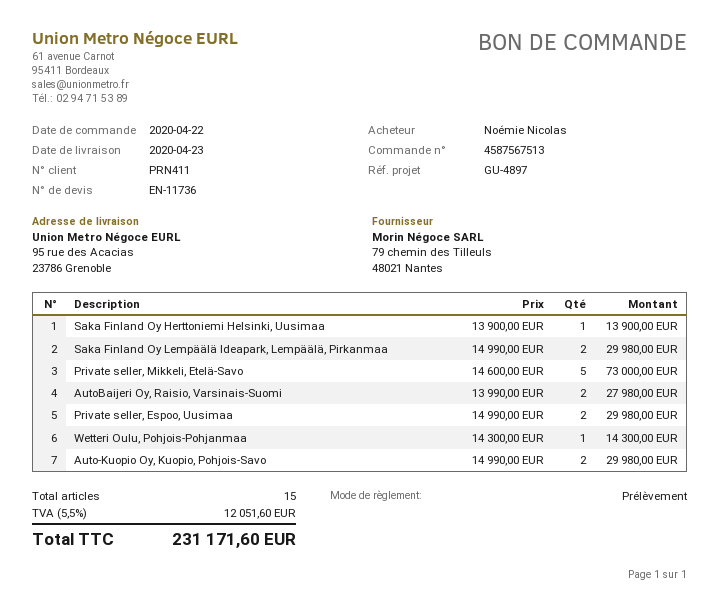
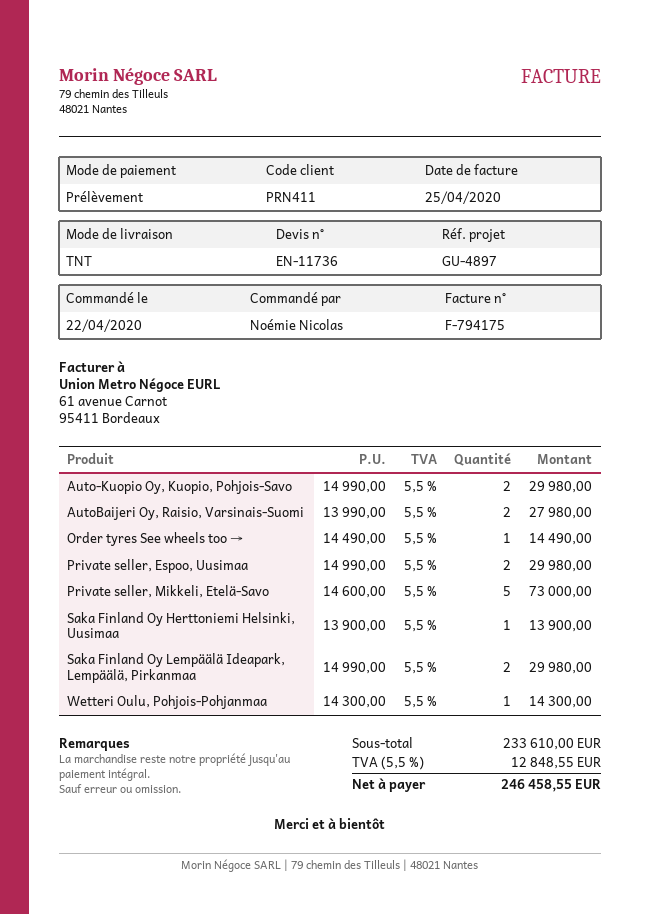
Order tyres See wheels too →: none -> 1 x 14490.00 = 14490.00
tax: 5.5% = 12051.60 -> 5.5% = 12848.55
total: 231171.60 -> 246458.55

